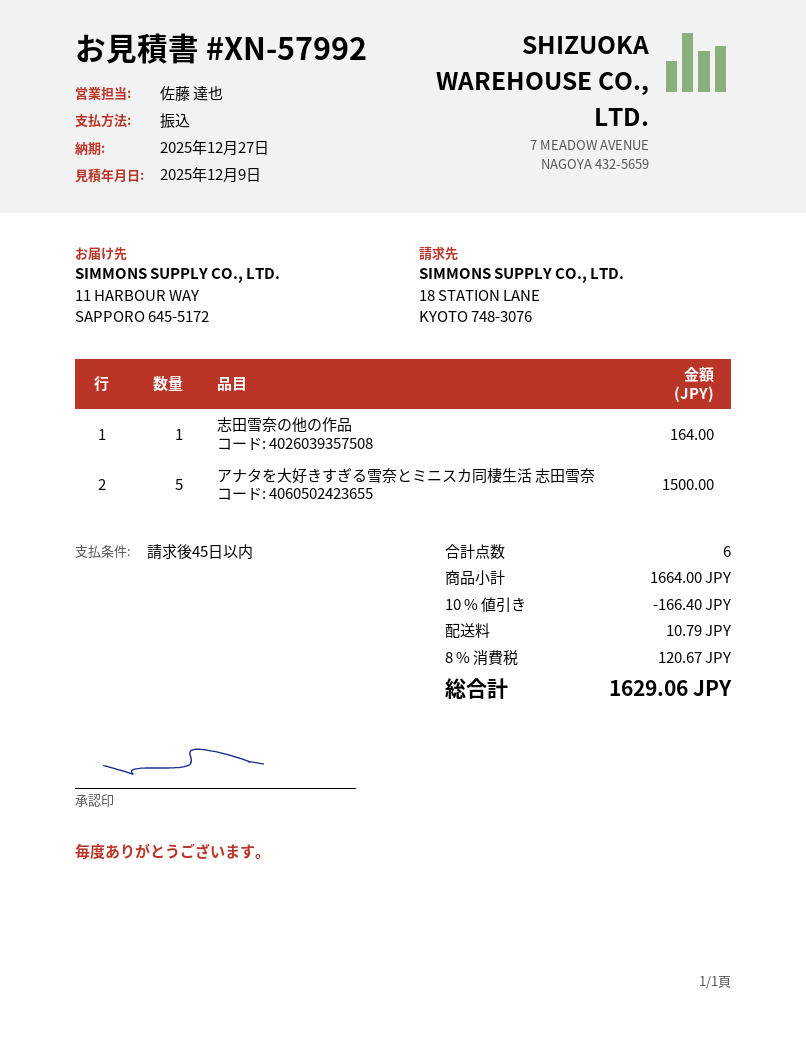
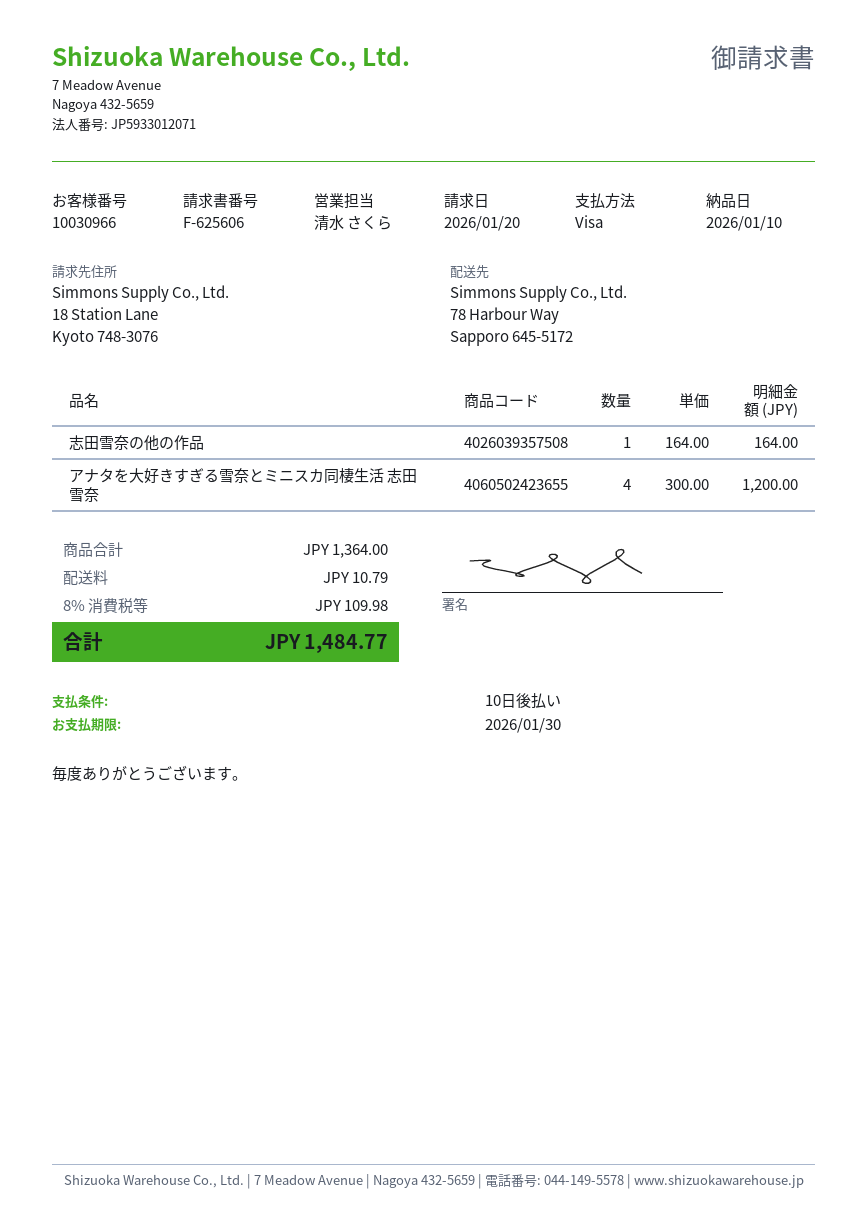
delivery date: 2025-12-27 -> 2026-01-10
payment terms: 45 days -> 10 days
sales rep: 佐藤 達也 -> 清水 さくら
payment method: bank transfer -> Visa
ship to: 11 HARBOUR WAY, SAPPORO 645-5172 -> 78 Harbour Way, Sapporo 645-5172
アナタを大好きすぎる雪奈とミニスカ同棲生活 志田雪奈: 5 for 1500.00 -> 4 for 1200.00
subtotal: 1664.00 -> 1364.00
discount: 10% = 166.40 -> none
tax: 8% = 120.67 -> 8% = 109.98
total: 1629.06 -> 1484.77

